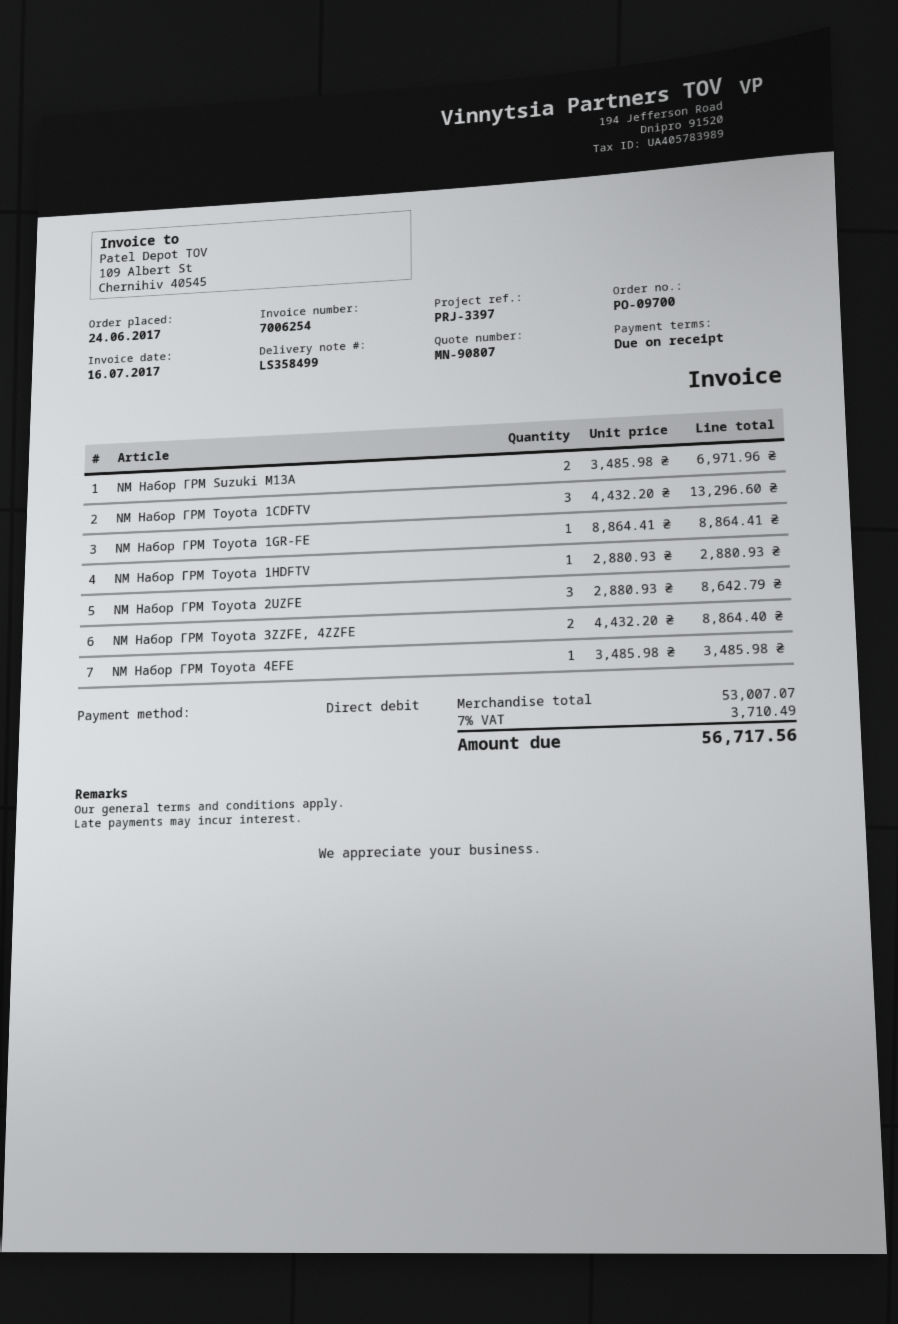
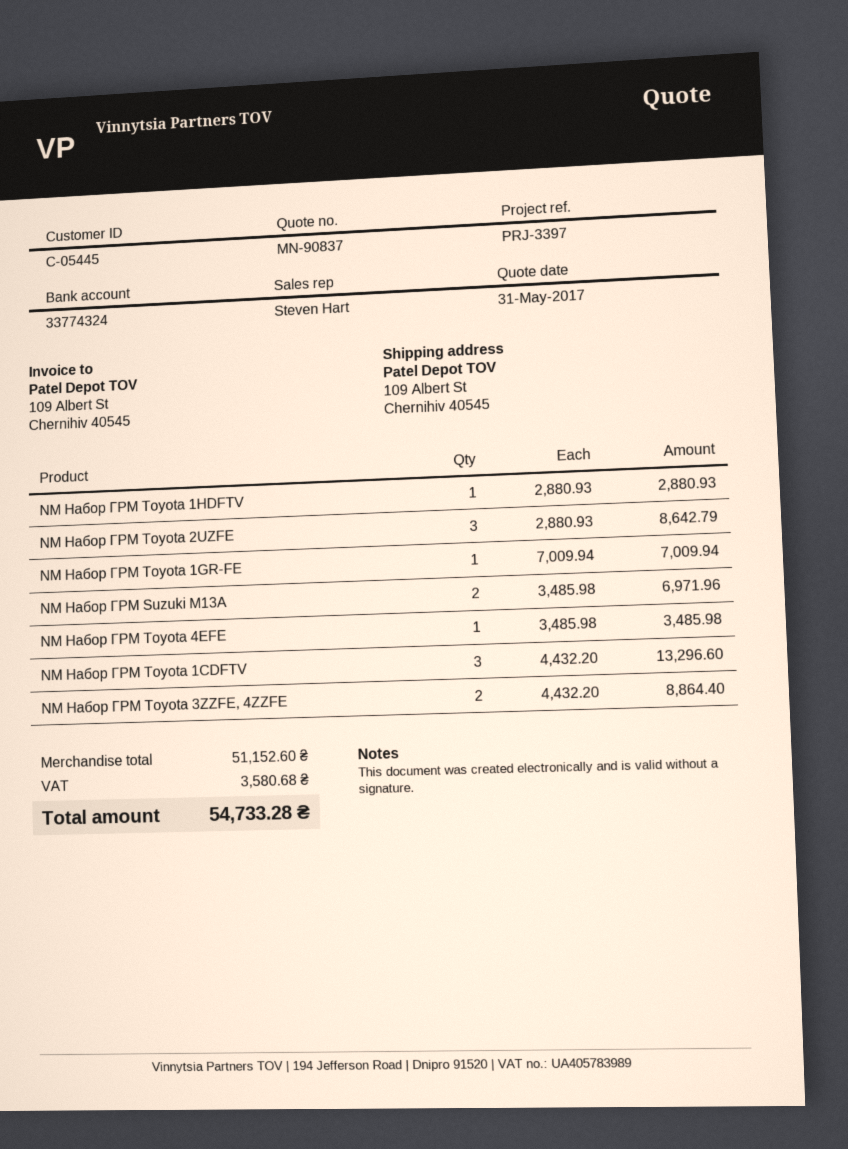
quote number: MN-90807 -> MN-90837
NM Набор ГРМ Toyota 1GR-FE: 1 x 8864.41 = 8864.41 -> 1 x 7009.94 = 7009.94
subtotal: 53007.07 -> 51152.60
tax: 3710.49 -> 3580.68
total: 56717.56 -> 54733.28

